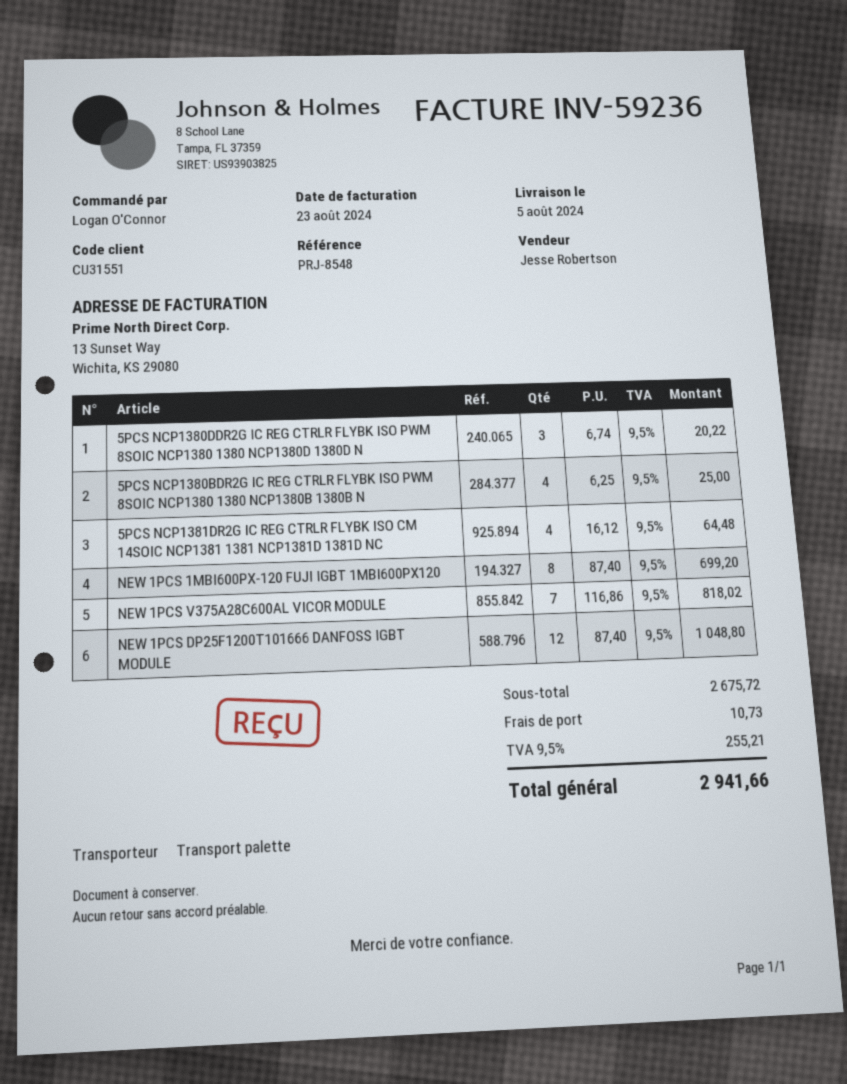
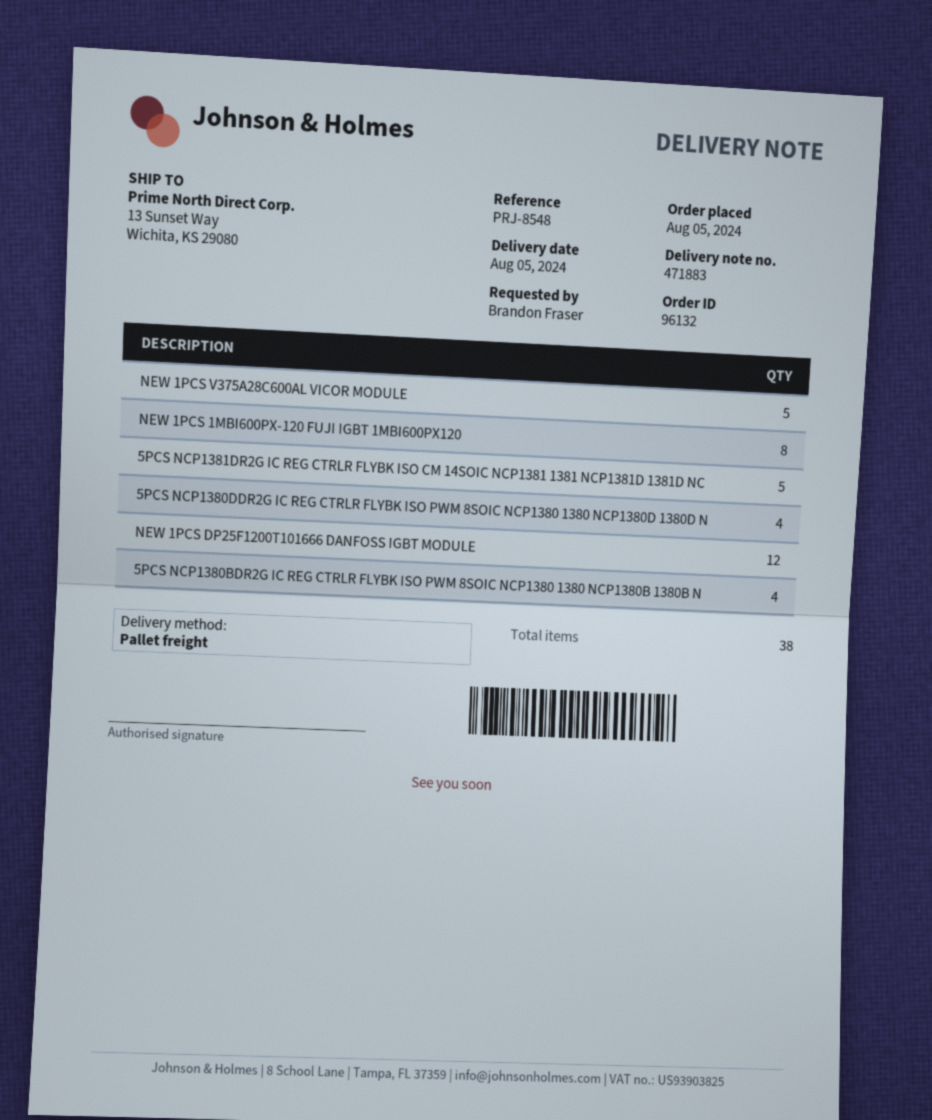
ordered by: Logan O'Connor -> Brandon Fraser
5PCS NCP1380DDR2G IC REG CTRLR FLYBK ISO PWM 8SOIC NCP1380 1380 NCP1380D 1380D N: 3 -> 4
5PCS NCP1381DR2G IC REG CTRLR FLYBK ISO CM 14SOIC NCP1381 1381 NCP1381D 1381D NC: 4 -> 5
NEW 1PCS V375A28C600AL VICOR MODULE: 7 -> 5

